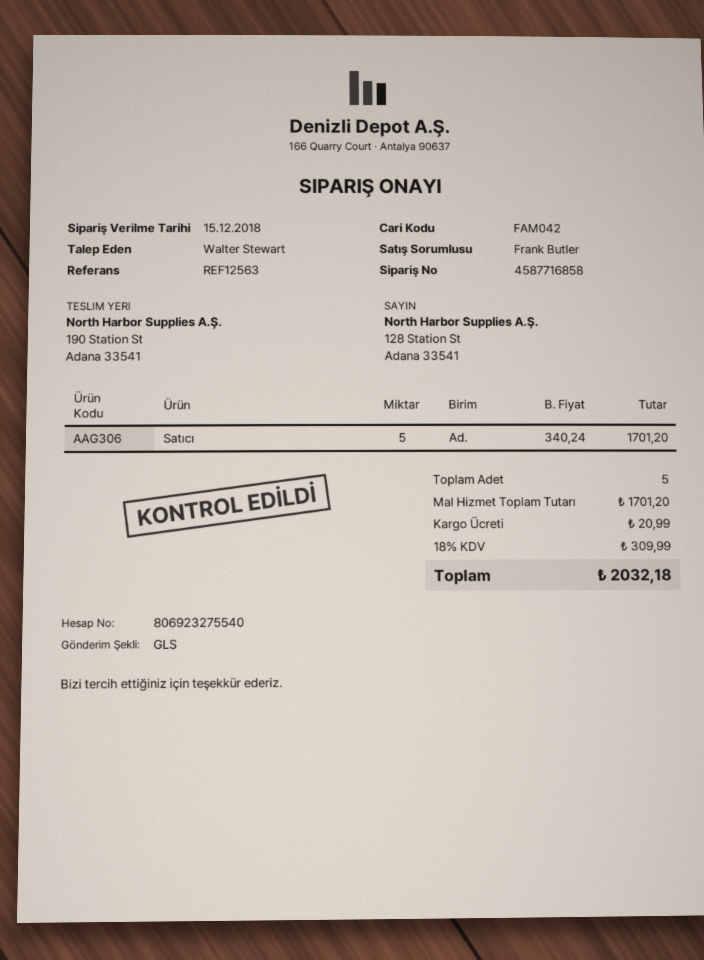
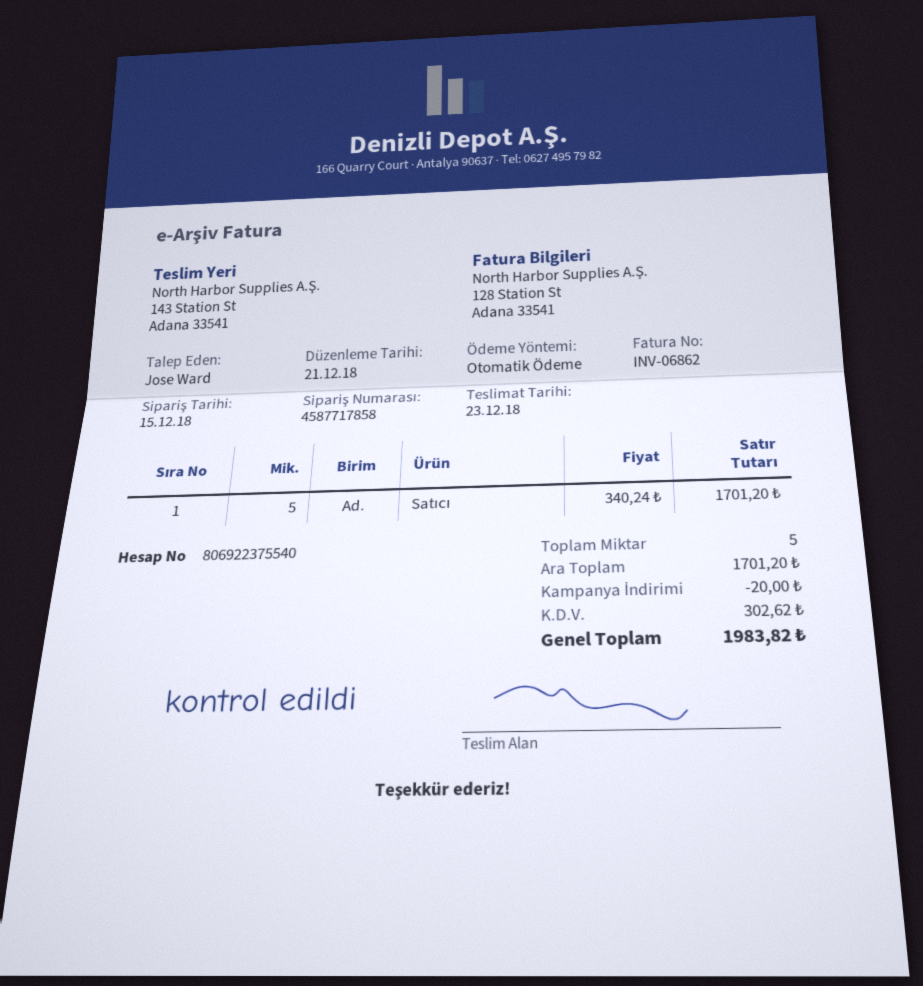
order number: 4587716858 -> 4587717858
ordered by: Walter Stewart -> Jose Ward
bank account: 806923275540 -> 806922375540
ship to: 190 Station St, Adana 33541 -> 143 Station St, Adana 33541
discount: none -> 20.00
shipping: 20.99 -> none
tax: 309.99 -> 302.62
total: 2032.18 -> 1983.82

